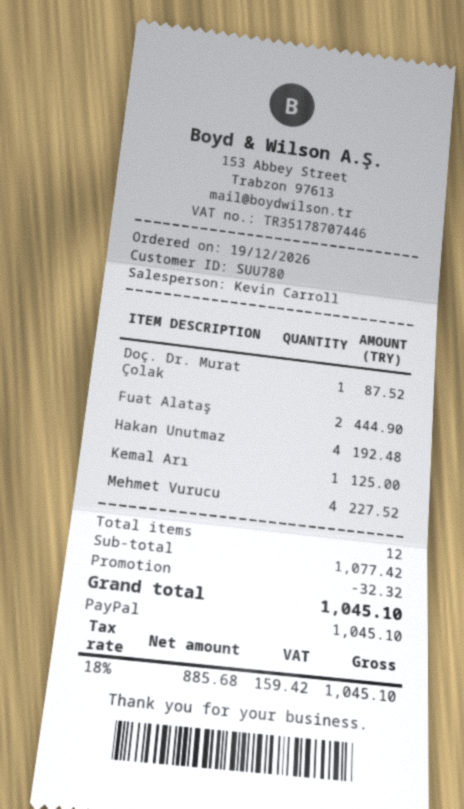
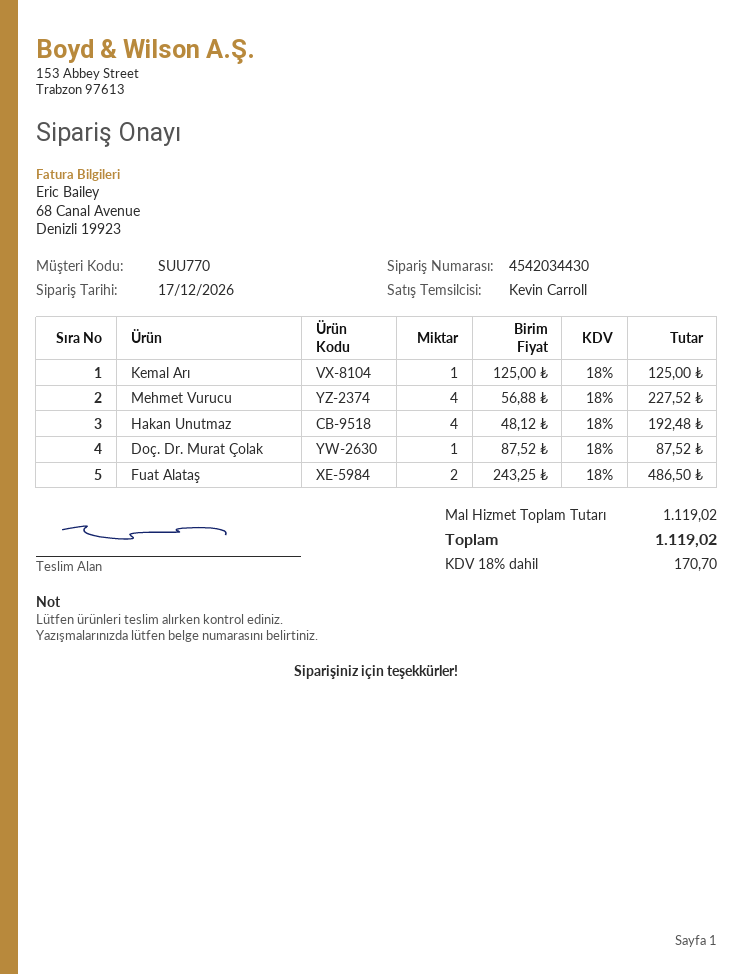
order date: 2026-12-19 -> 2026-12-17
customer number: SUU780 -> SUU770
Fuat Alataş: 2 for 444.90 -> 2 for 486.50
subtotal: 1077.42 -> 1119.02
discount: 32.32 -> none
tax: 18% = 159.42 -> 18% = 170.70
total: 1045.10 -> 1119.02

